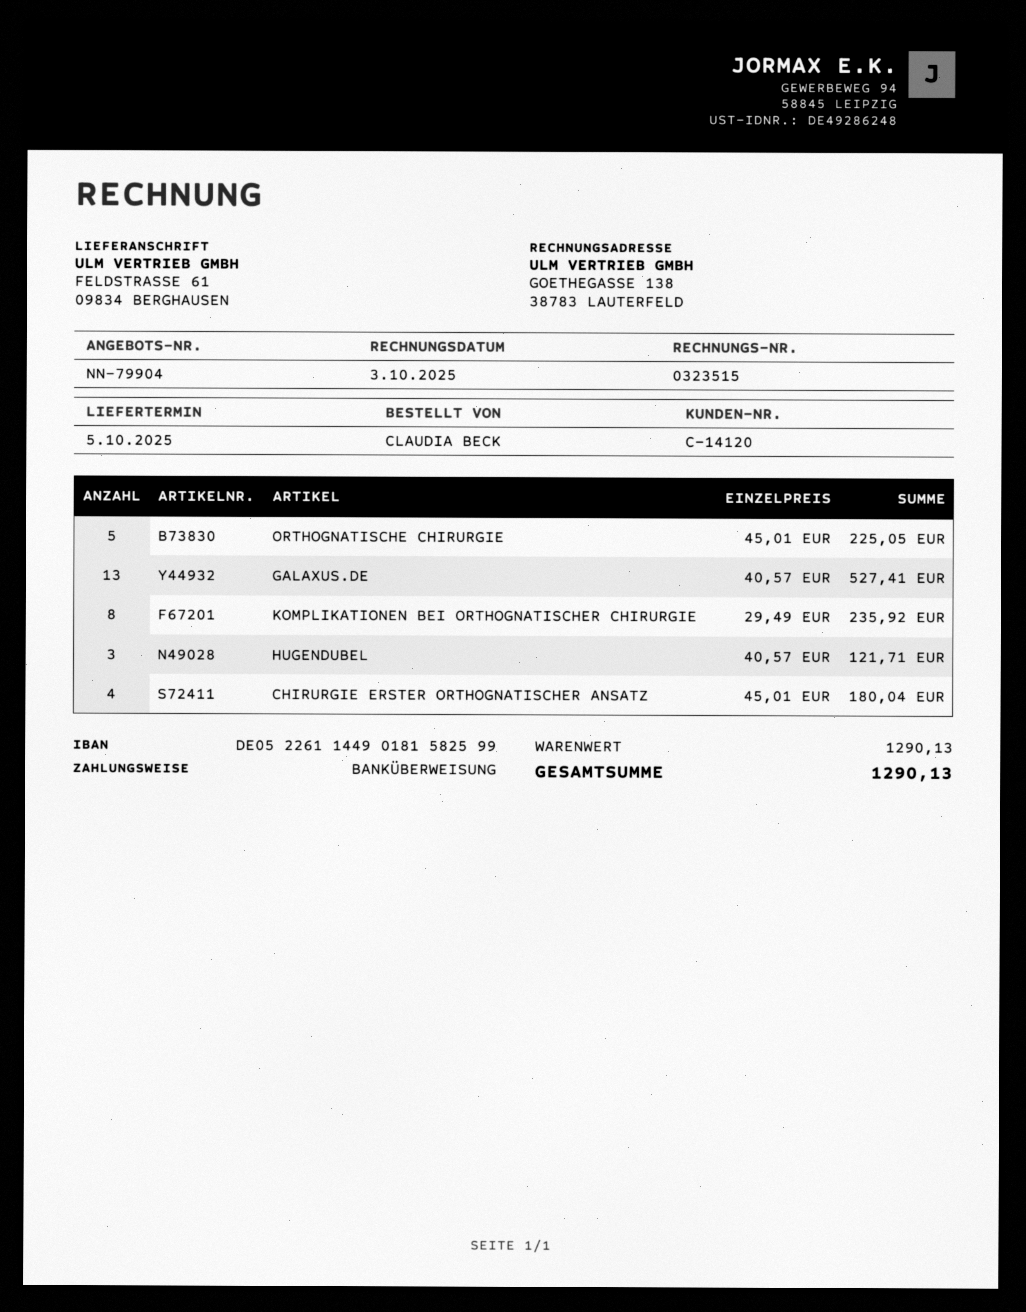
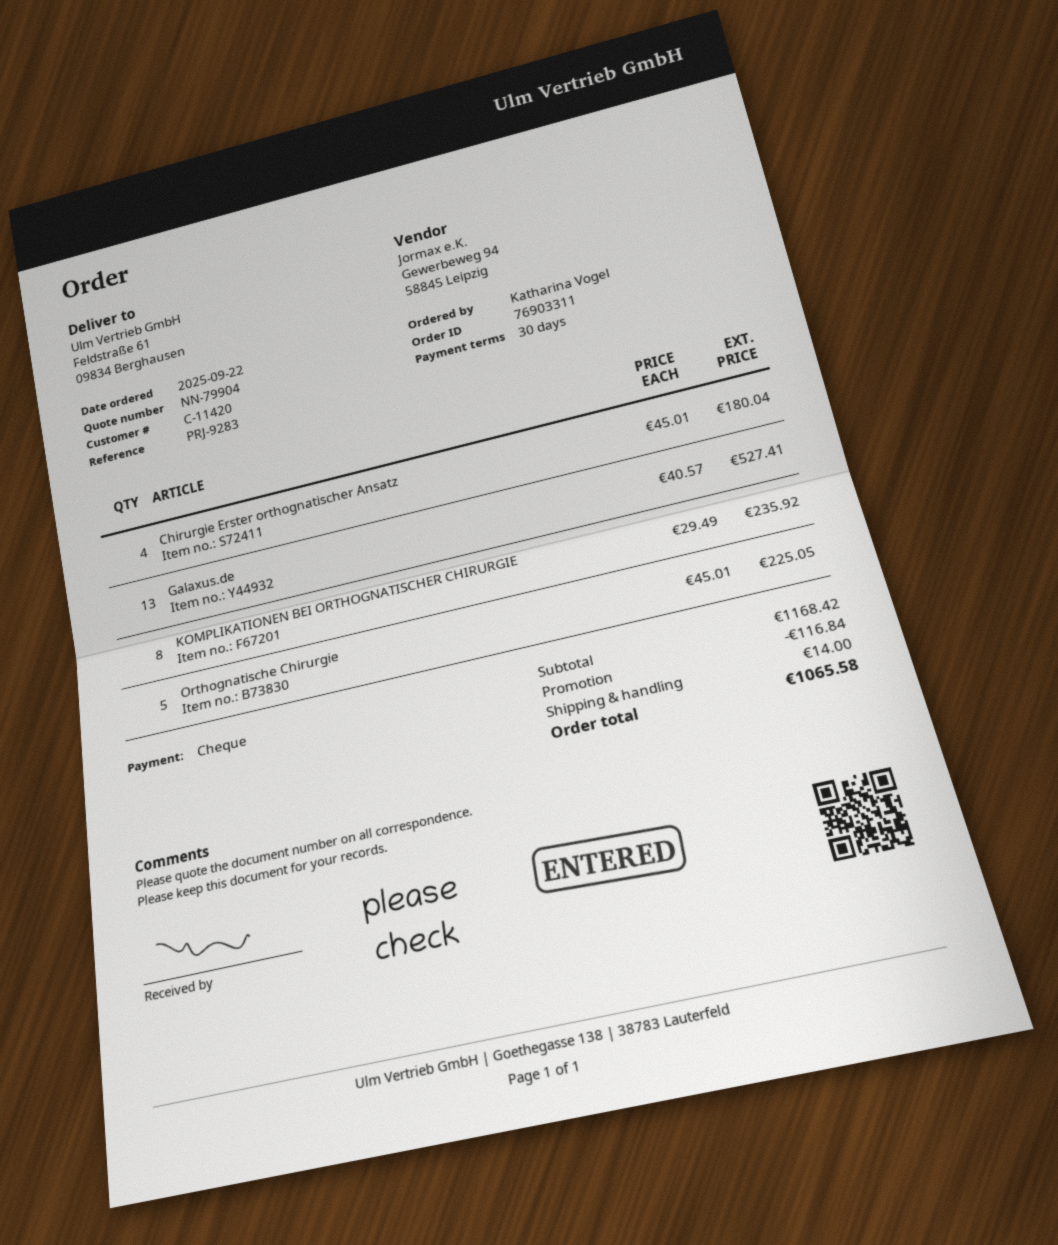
customer number: C-14120 -> C-11420
ordered by: CLAUDIA BECK -> Katharina Vogel
payment method: bank transfer -> cheque
HUGENDUBEL: 3 x 40.57 = 121.71 -> none
subtotal: 1290.13 -> 1168.42
discount: none -> 116.84
shipping: none -> 14.00
total: 1290.13 -> 1065.58

